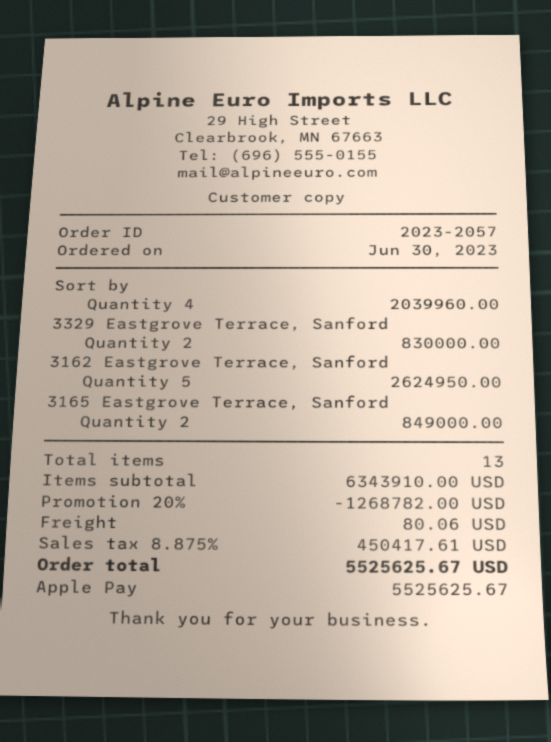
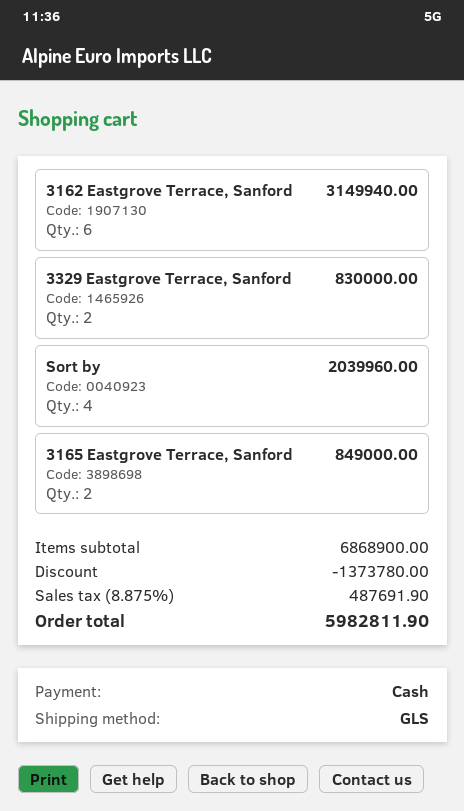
payment method: Apple Pay -> cash
3162 Eastgrove Terrace, Sanford: 5 for 2624950.00 -> 6 for 3149940.00
subtotal: 6343910.00 -> 6868900.00
discount: 1268782.00 -> 1373780.00
shipping: 80.06 -> none
tax: 8.875% = 450417.61 -> 8.875% = 487691.90
total: 5525625.67 -> 5982811.90

